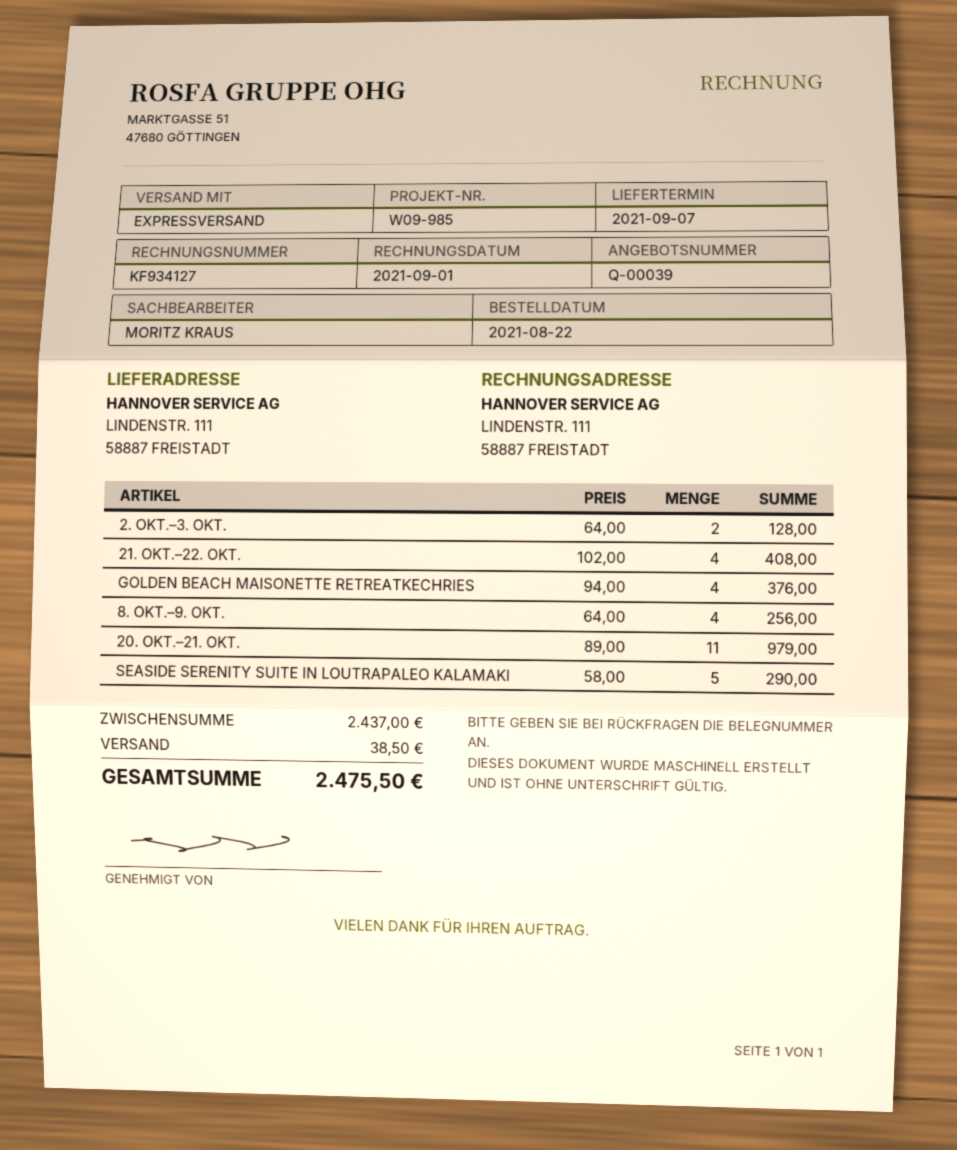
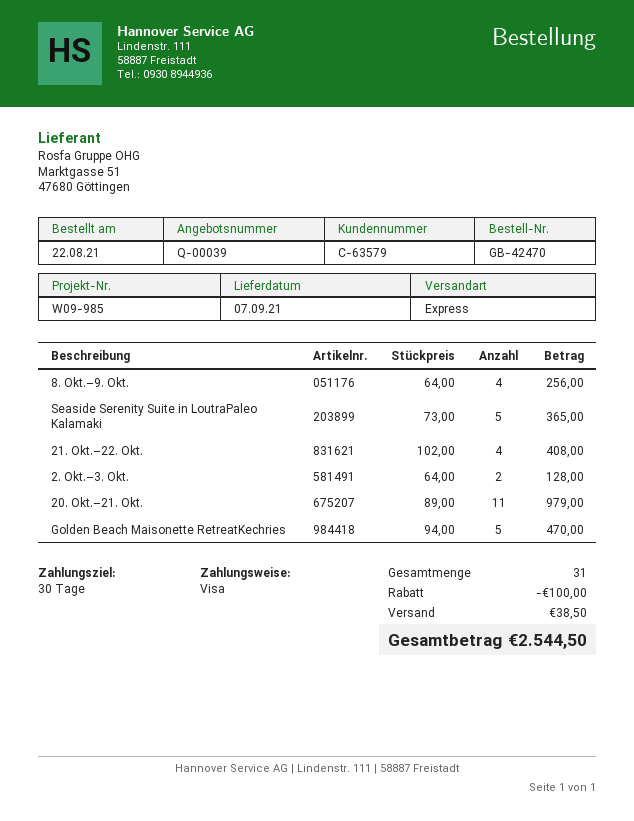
GOLDEN BEACH MAISONETTE RETREATKECHRIES: 4 x 94.00 = 376.00 -> 5 x 94.00 = 470.00
SEASIDE SERENITY SUITE IN LOUTRAPALEO KALAMAKI: 5 x 58.00 = 290.00 -> 5 x 73.00 = 365.00
discount: none -> 100.00
total: 2475.50 -> 2544.50

